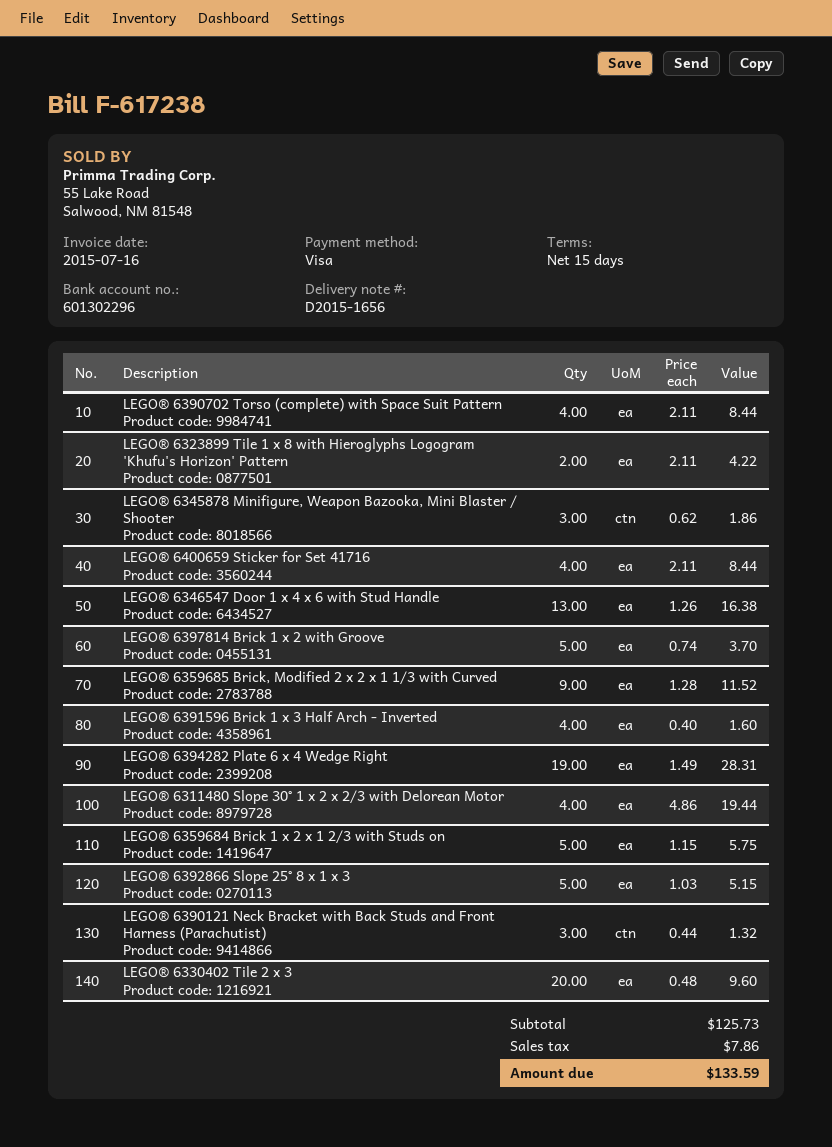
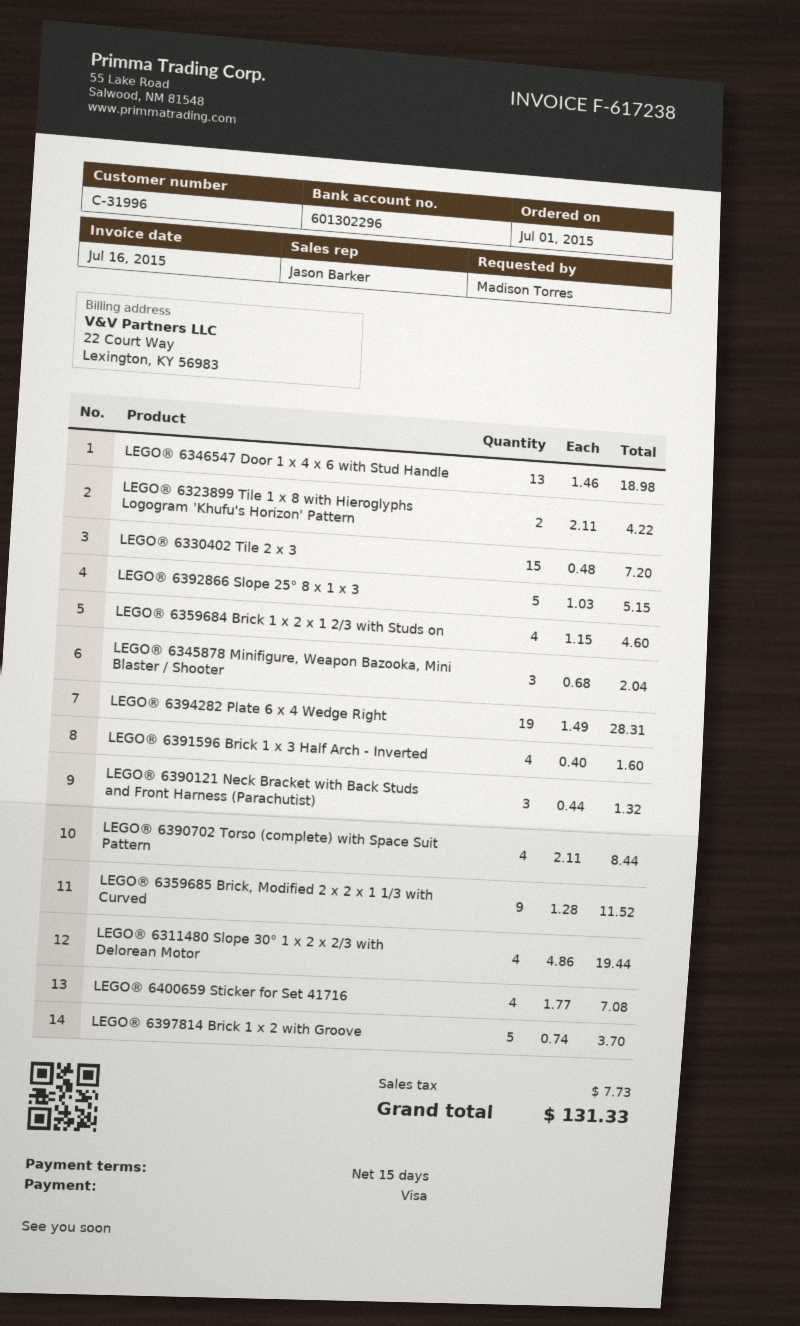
LEGO® 6345878 Minifigure, Weapon Bazooka, Mini Blaster / Shooter: 3 x 0.62 = 1.86 -> 3 x 0.68 = 2.04
LEGO® 6400659 Sticker for Set 41716: 4 x 2.11 = 8.44 -> 4 x 1.77 = 7.08
LEGO® 6346547 Door 1 x 4 x 6 with Stud Handle: 13 x 1.26 = 16.38 -> 13 x 1.46 = 18.98
LEGO® 6359684 Brick 1 x 2 x 1 2/3 with Studs on: 5 x 1.15 = 5.75 -> 4 x 1.15 = 4.60
LEGO® 6330402 Tile 2 x 3: 20 x 0.48 = 9.60 -> 15 x 0.48 = 7.20
tax: 7.86 -> 7.73
total: 133.59 -> 131.33

